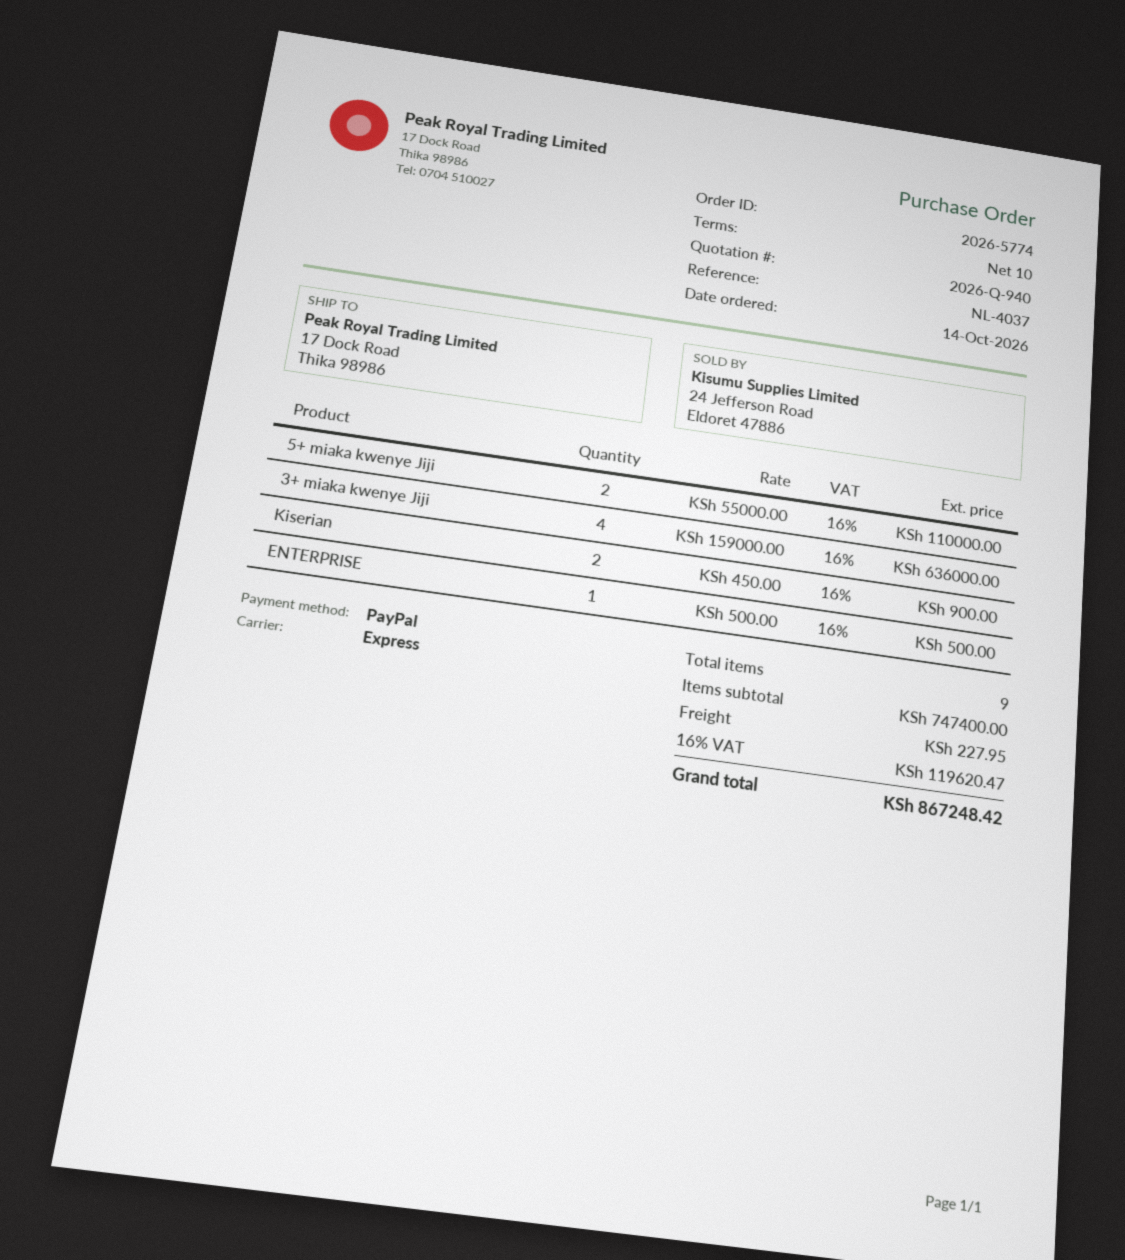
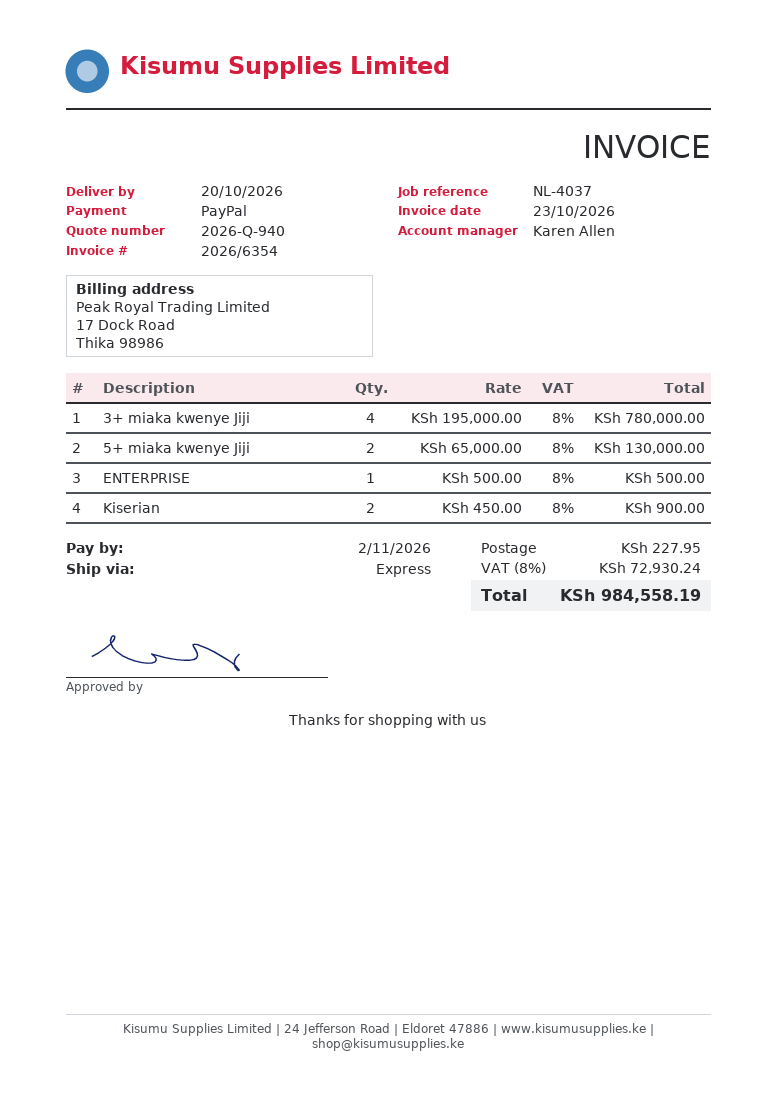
5+ miaka kwenye Jiji: 2 x 55000.00 = 110000.00 -> 2 x 65000.00 = 130000.00
3+ miaka kwenye Jiji: 4 x 159000.00 = 636000.00 -> 4 x 195000.00 = 780000.00
tax: 16% = 119620.47 -> 8% = 72930.24
total: 867248.42 -> 984558.19

